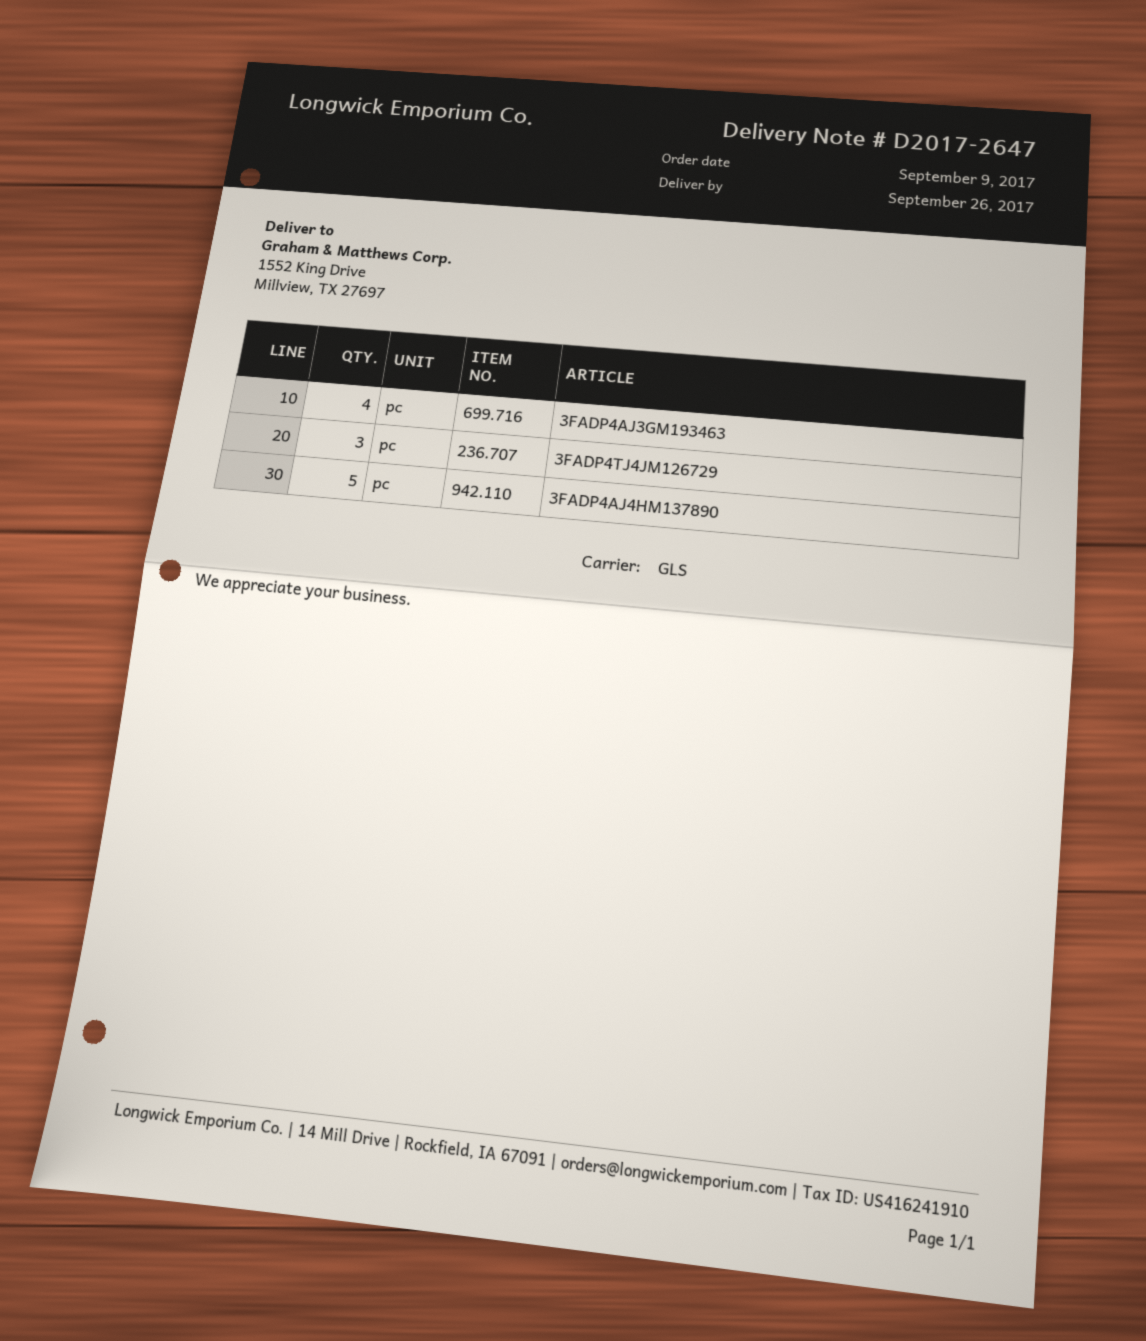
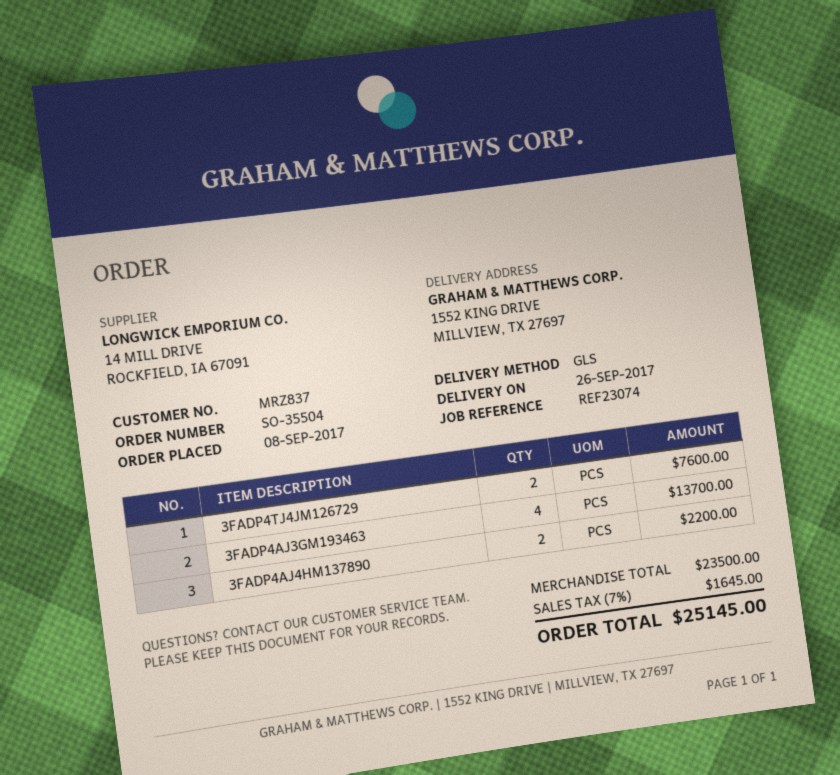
order date: 2017-09-09 -> 2017-09-08
3FADP4TJ4JM126729: 3 -> 2
3FADP4AJ4HM137890: 5 -> 2

